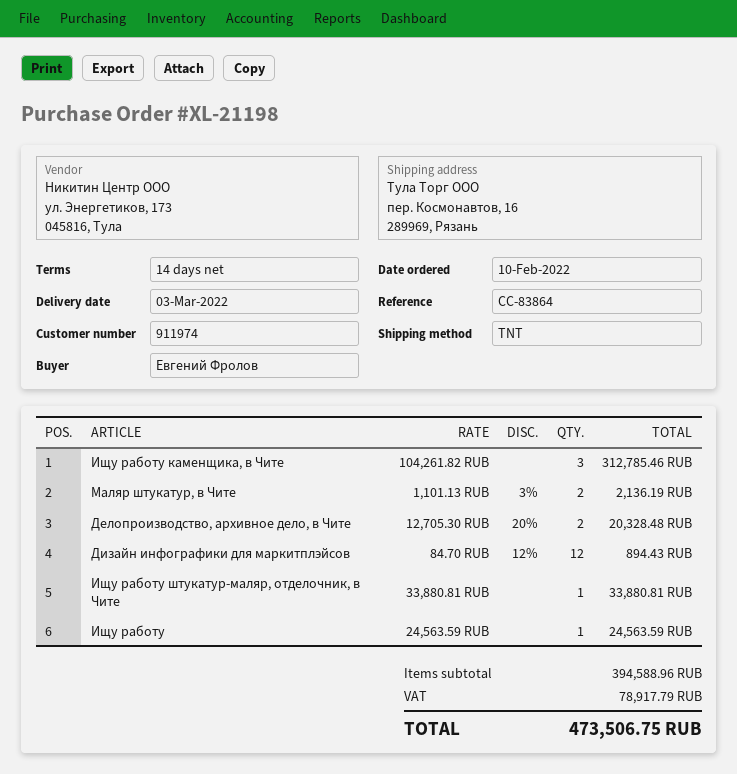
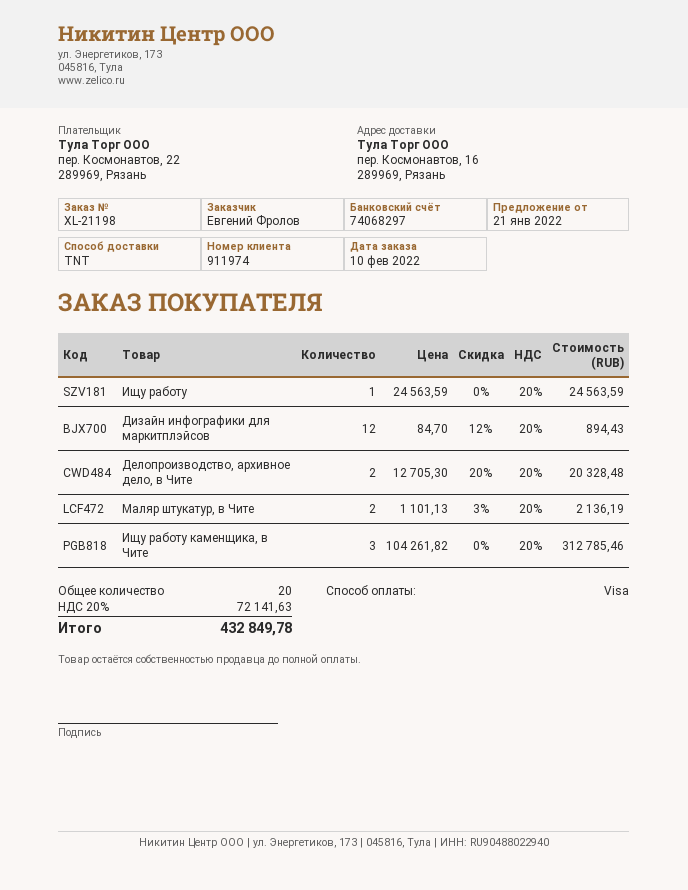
Ищу работу штукатур-маляр, отделочник, в Чите: 1 x 33880.81 = 33880.81 -> none
tax: 78917.79 -> 72141.63
total: 473506.75 -> 432849.78

